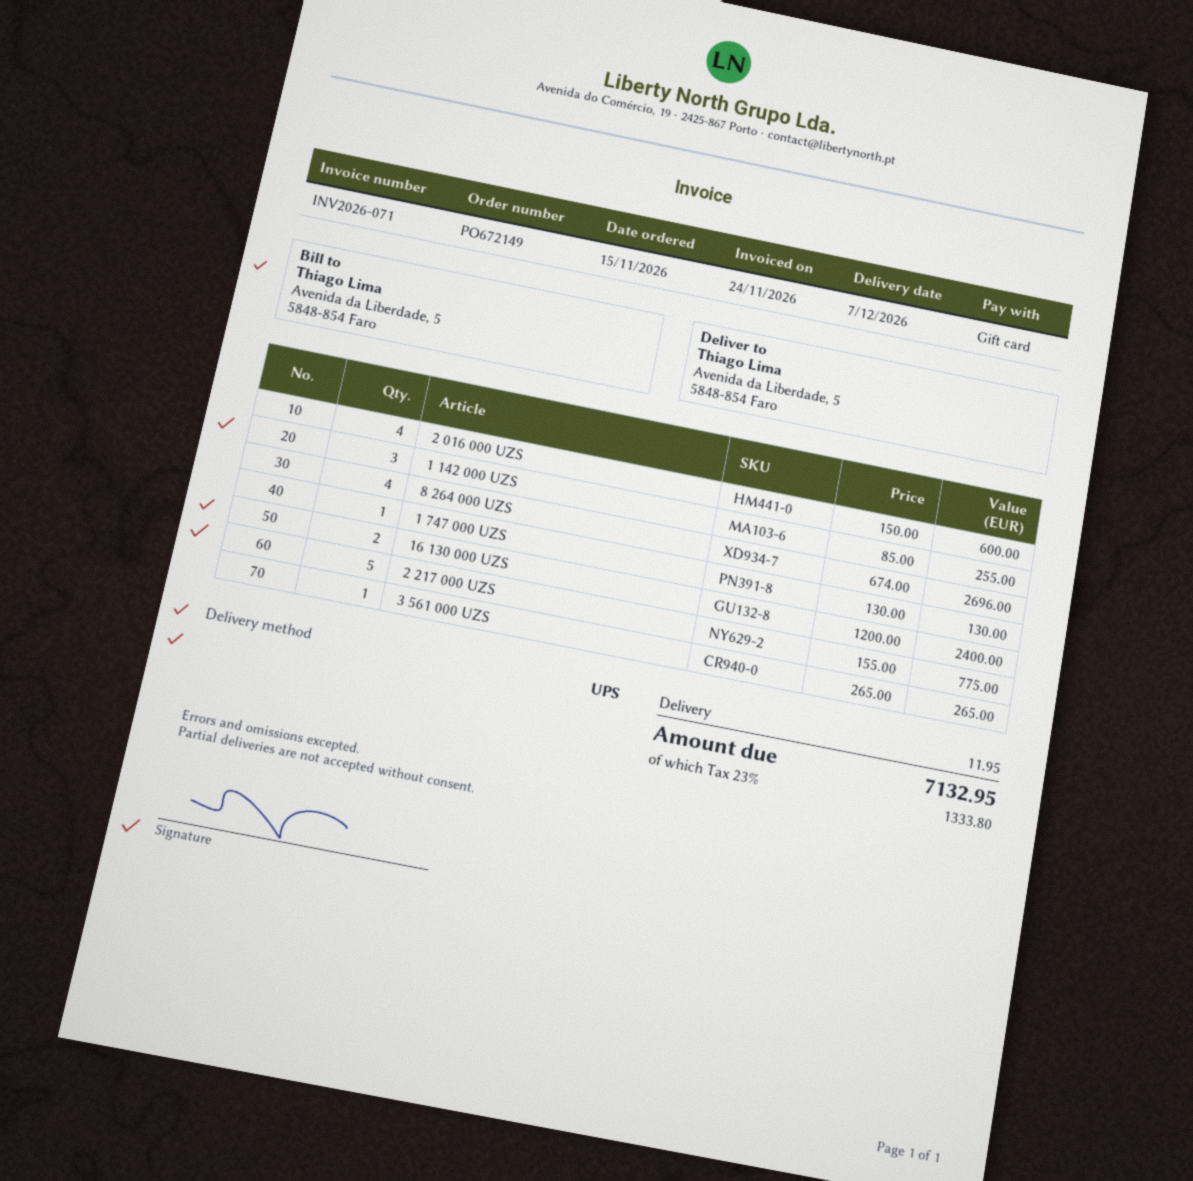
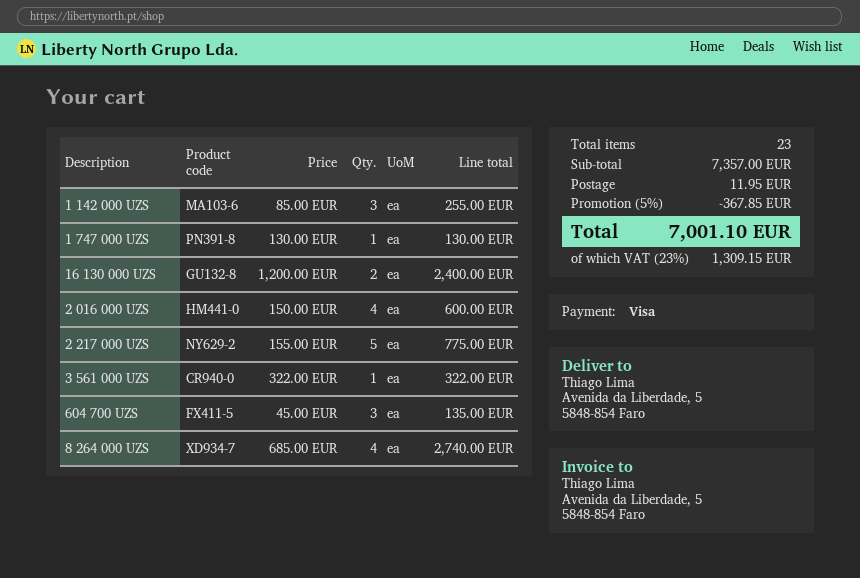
payment method: gift card -> Visa
8 264 000 UZS: 4 x 674.00 = 2696.00 -> 4 x 685.00 = 2740.00
3 561 000 UZS: 1 x 265.00 = 265.00 -> 1 x 322.00 = 322.00
604 700 UZS: none -> 3 x 45.00 = 135.00
discount: none -> 5% = 367.85
tax: 23% = 1333.80 -> 23% = 1309.15
total: 7132.95 -> 7001.10

